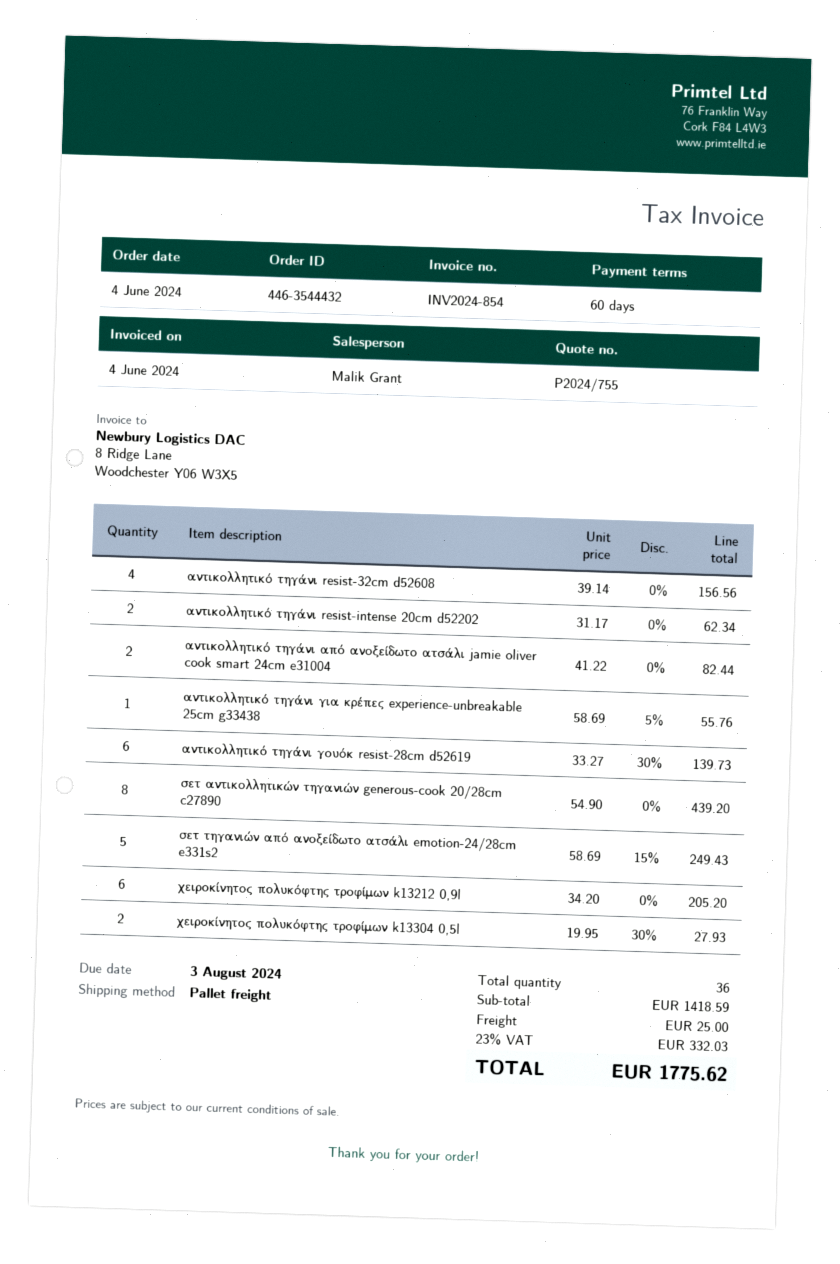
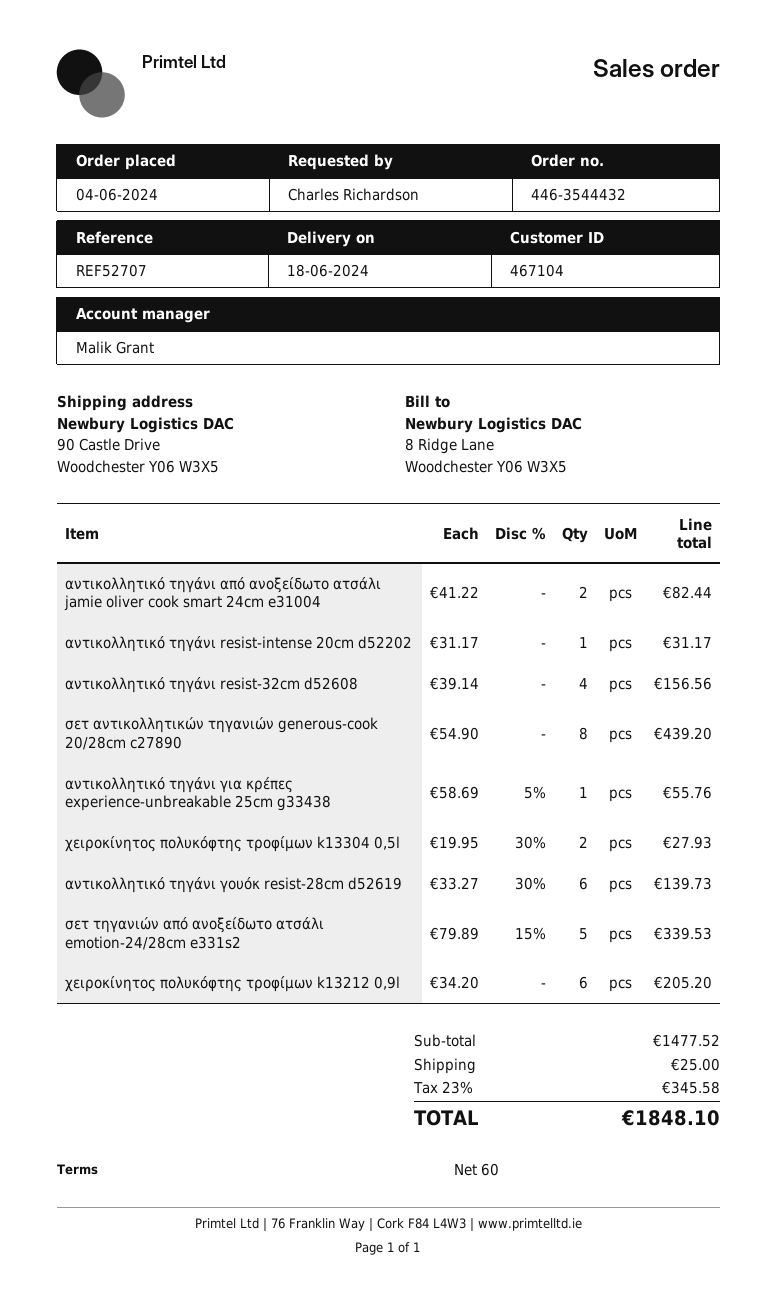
αντικολλητικό τηγάνι resist-intense 20cm d52202: 2 x 31.17 = 62.34 -> 1 x 31.17 = 31.17
σετ τηγανιών από ανοξείδωτο ατσάλι emotion-24/28cm e331s2: 5 x 58.69 - 15% = 249.43 -> 5 x 79.89 - 15% = 339.53
subtotal: 1418.59 -> 1477.52
tax: 23% = 332.03 -> 23% = 345.58
total: 1775.62 -> 1848.10

